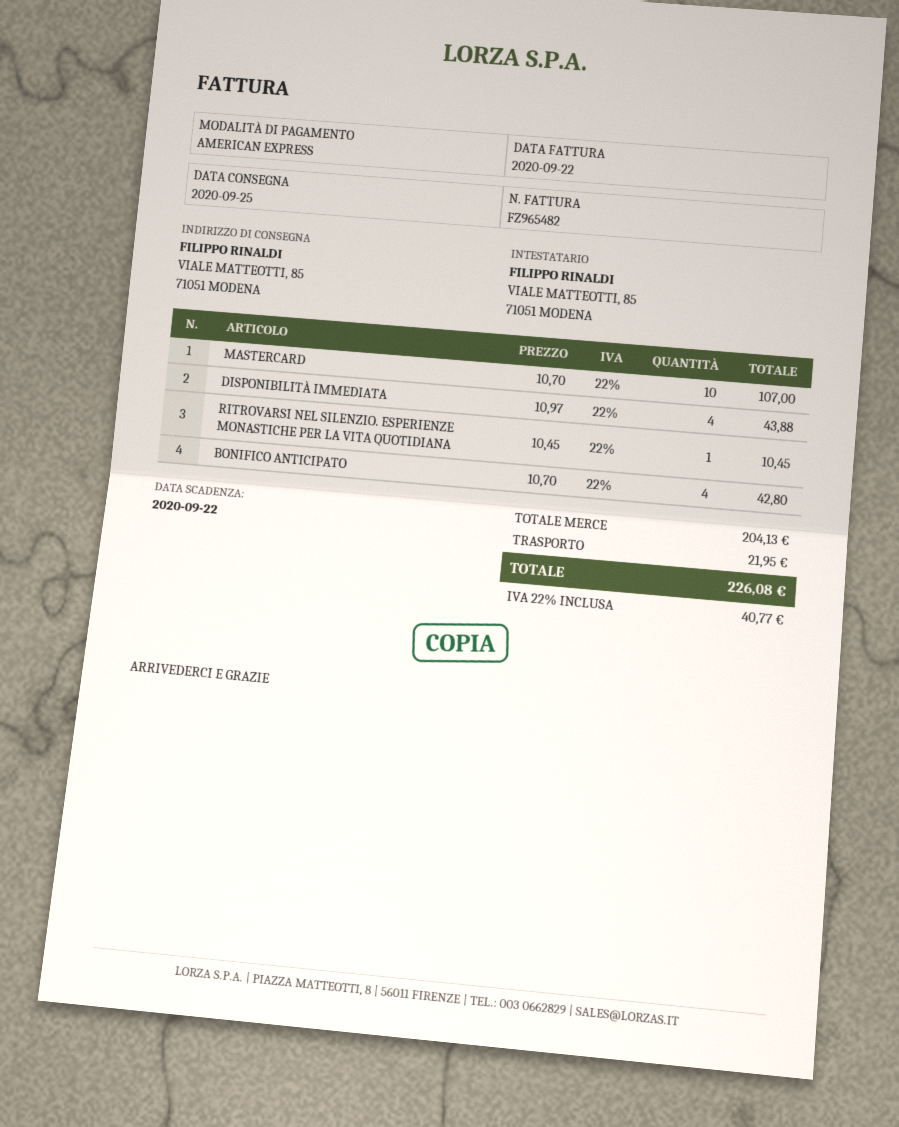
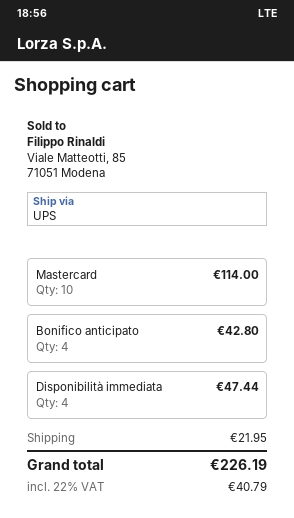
MASTERCARD: 10 for 107.00 -> 10 for 114.00
DISPONIBILITÀ IMMEDIATA: 4 for 43.88 -> 4 for 47.44
RITROVARSI NEL SILENZIO. ESPERIENZE MONASTICHE PER LA VITA QUOTIDIANA: 1 for 10.45 -> none
tax: 22% = 40.77 -> 22% = 40.79
total: 226.08 -> 226.19

